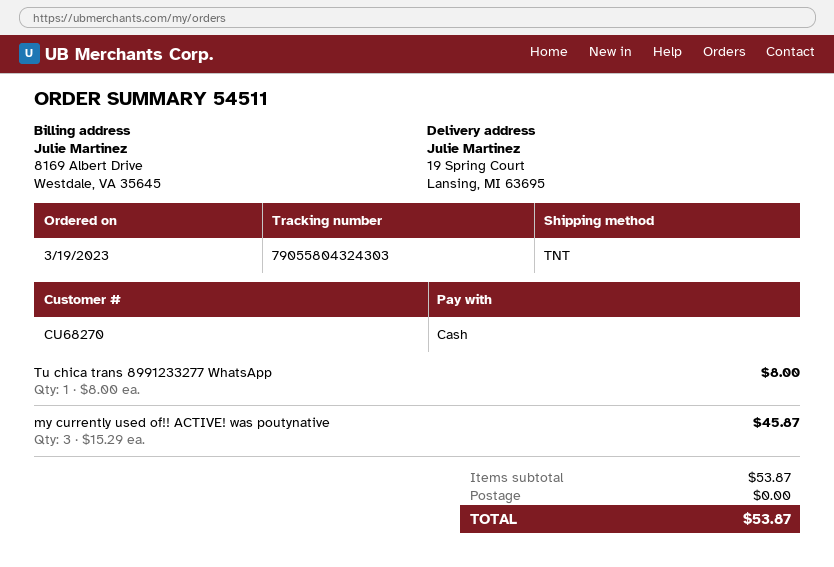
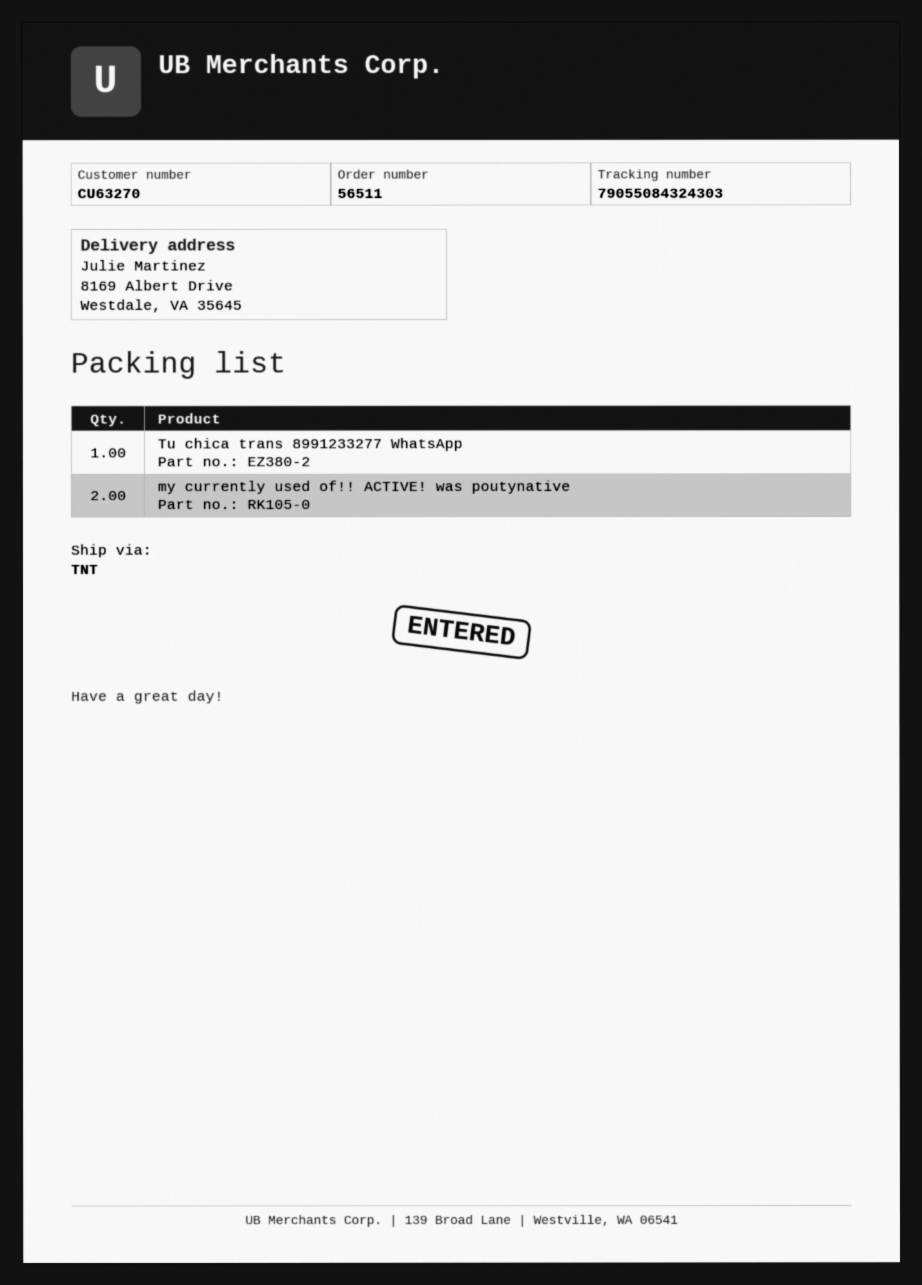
order number: 54511 -> 56511
customer number: CU68270 -> CU63270
tracking number: 79055804324303 -> 79055084324303
ship to: 19 Spring Court, Lansing, MI 63695 -> 8169 Albert Drive, Westdale, VA 35645
my currently used of!! ACTIVE! was poutynative: 3 -> 2

